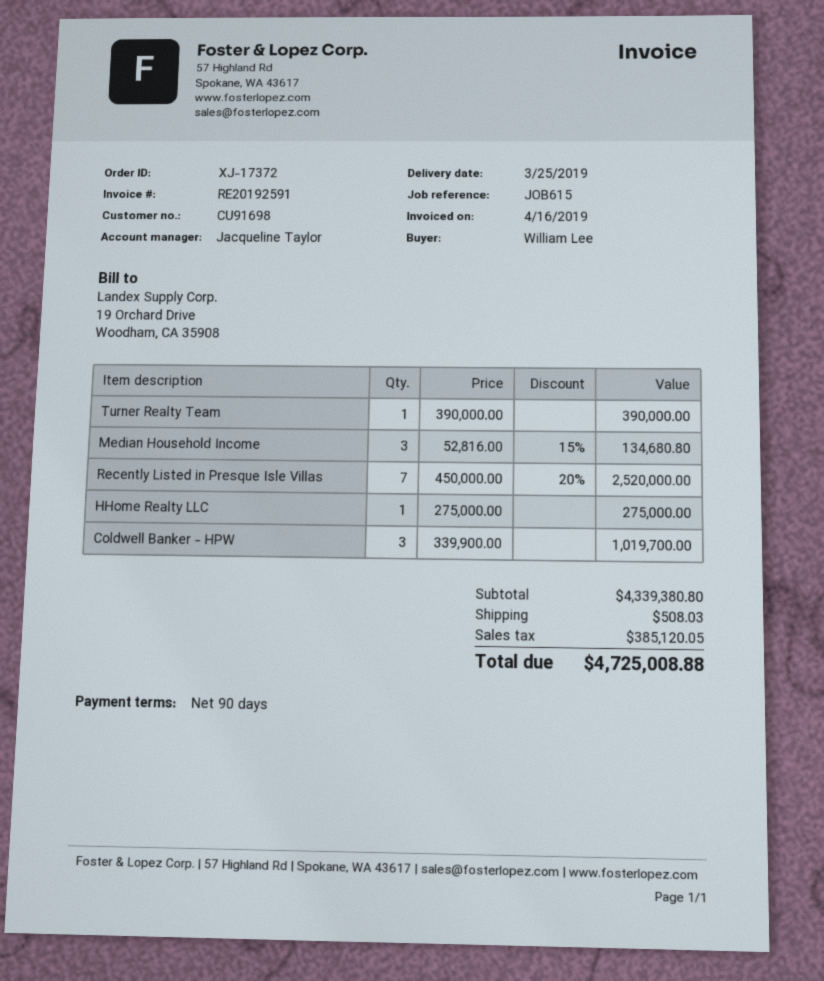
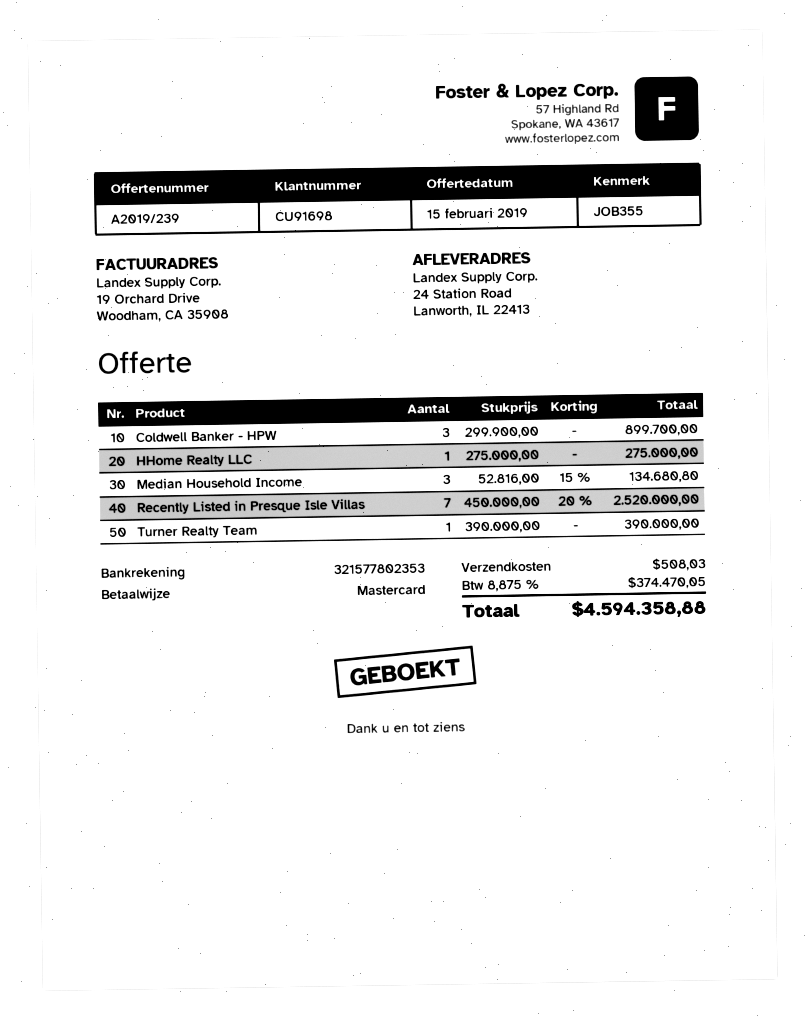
reference: JOB615 -> JOB355
Coldwell Banker - HPW: 3 x 339900.00 = 1019700.00 -> 3 x 299900.00 = 899700.00
tax: 385120.05 -> 374470.05
total: 4725008.88 -> 4594358.88

